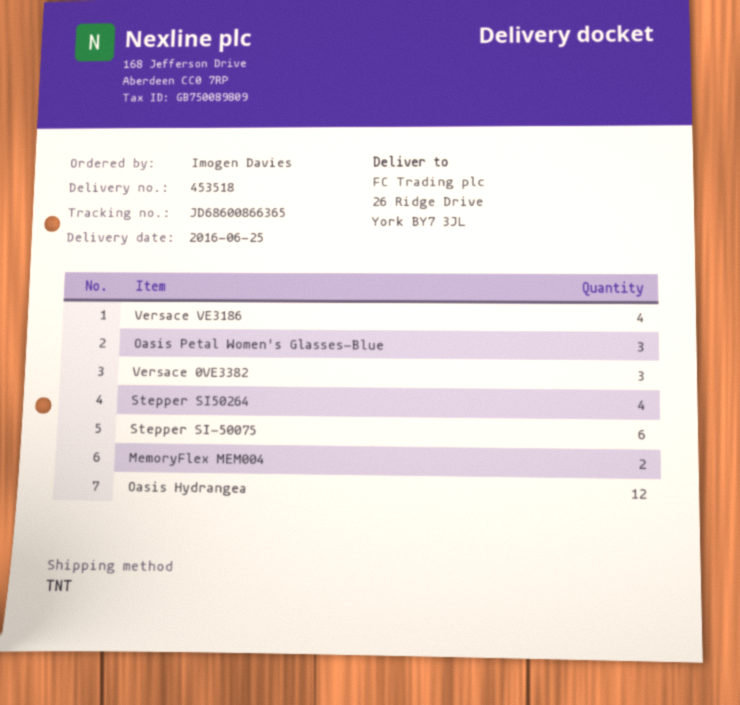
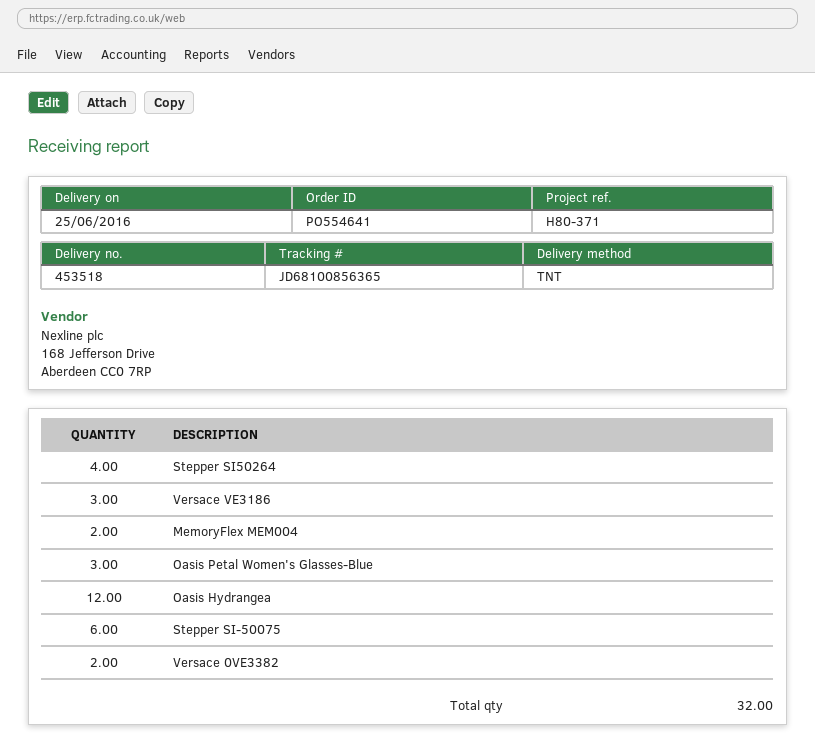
tracking number: JD68600866365 -> JD68100856365
Versace VE3186: 4 -> 3
Versace 0VE3382: 3 -> 2

